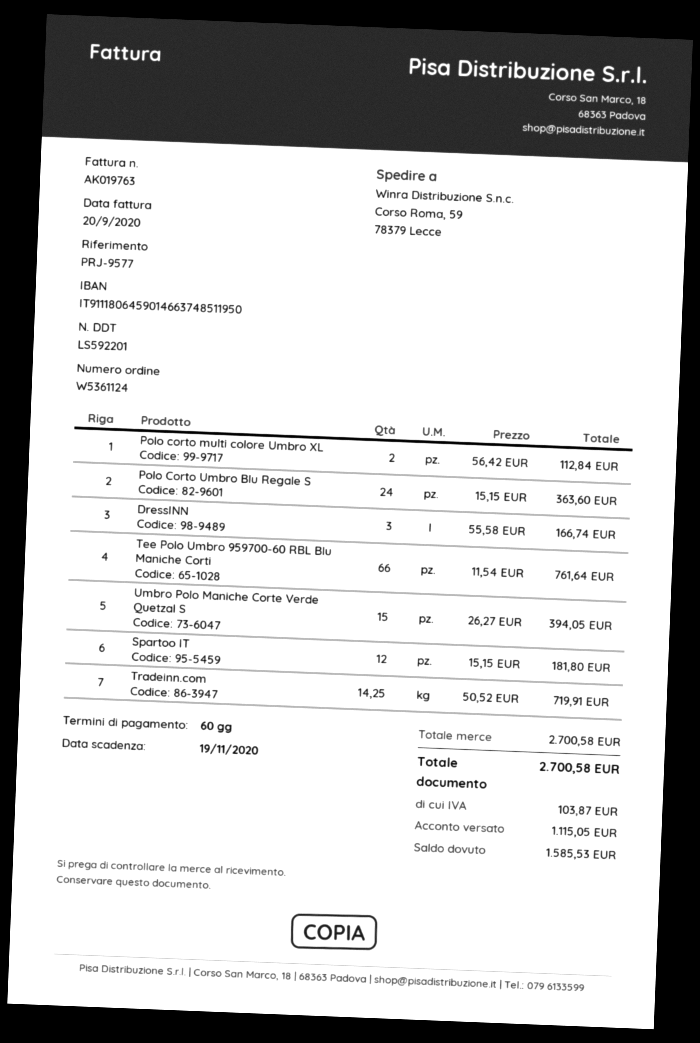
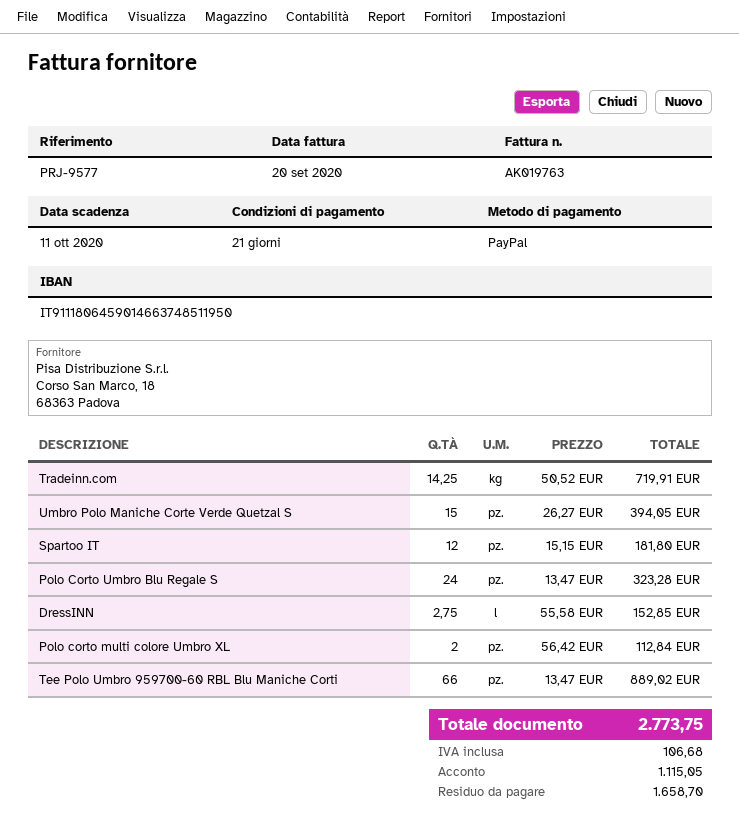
payment terms: 60 days -> 21 days
due date: 2020-11-19 -> 2020-10-11
Polo Corto Umbro Blu Regale S: 24 x 15.15 = 363.60 -> 24 x 13.47 = 323.28
DressINN: 3 x 55.58 = 166.74 -> 2.75 x 55.58 = 152.85
Tee Polo Umbro 959700-60 RBL Blu Maniche Corti: 66 x 11.54 = 761.64 -> 66 x 13.47 = 889.02
tax: 103.87 -> 106.68
total: 2700.58 -> 2773.75
balance: 1585.53 -> 1658.70

